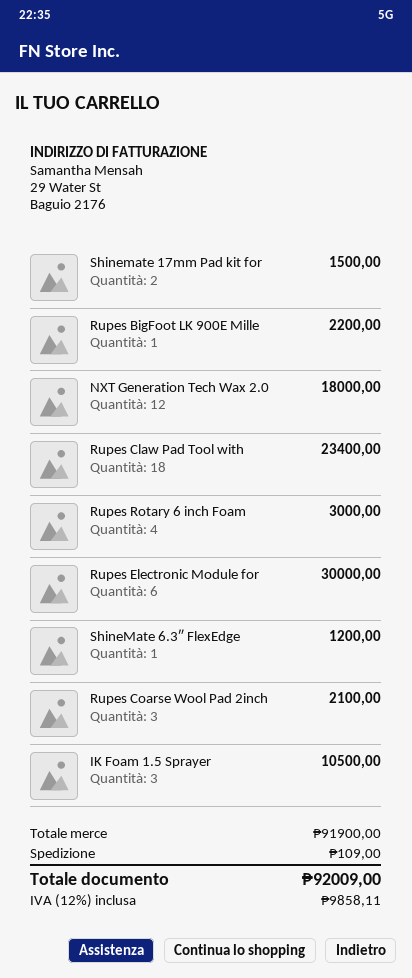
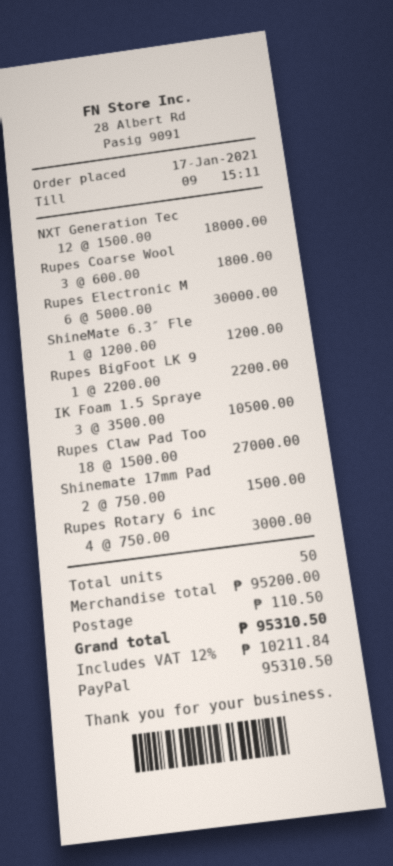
Rupes Claw Pad Tool with: 18 for 23400.00 -> 18 for 27000.00
Rupes Coarse Wool Pad 2inch: 3 for 2100.00 -> 3 for 1800.00
subtotal: 91900.00 -> 95200.00
shipping: 109.00 -> 110.50
tax: 12% = 9858.11 -> 12% = 10211.84
total: 92009.00 -> 95310.50

